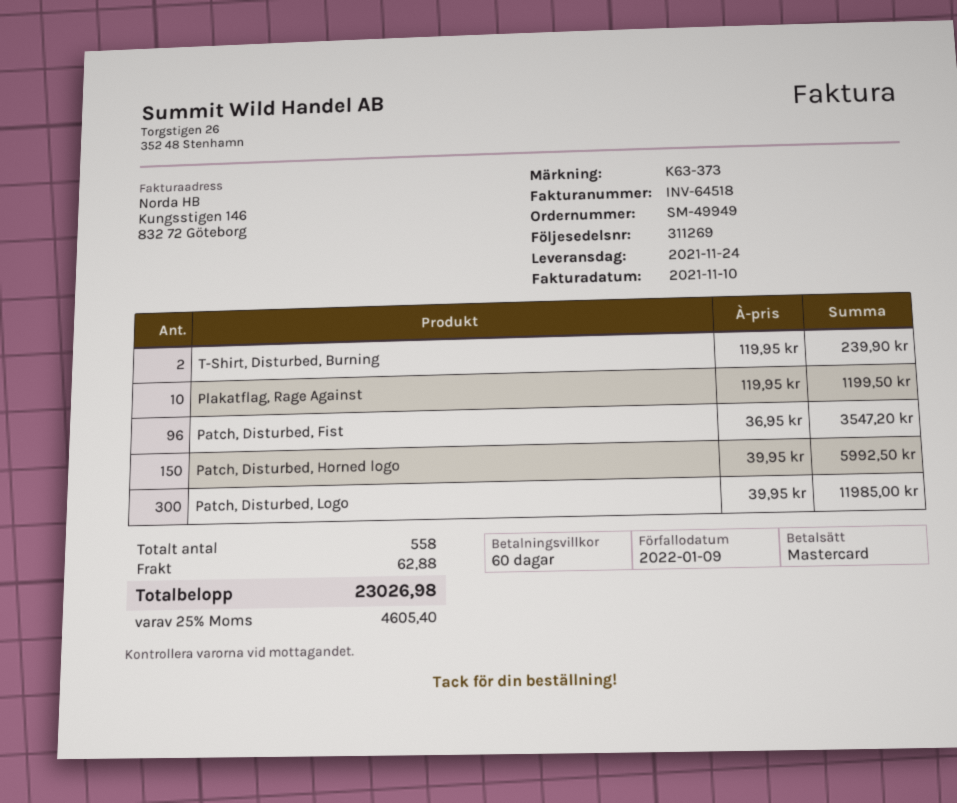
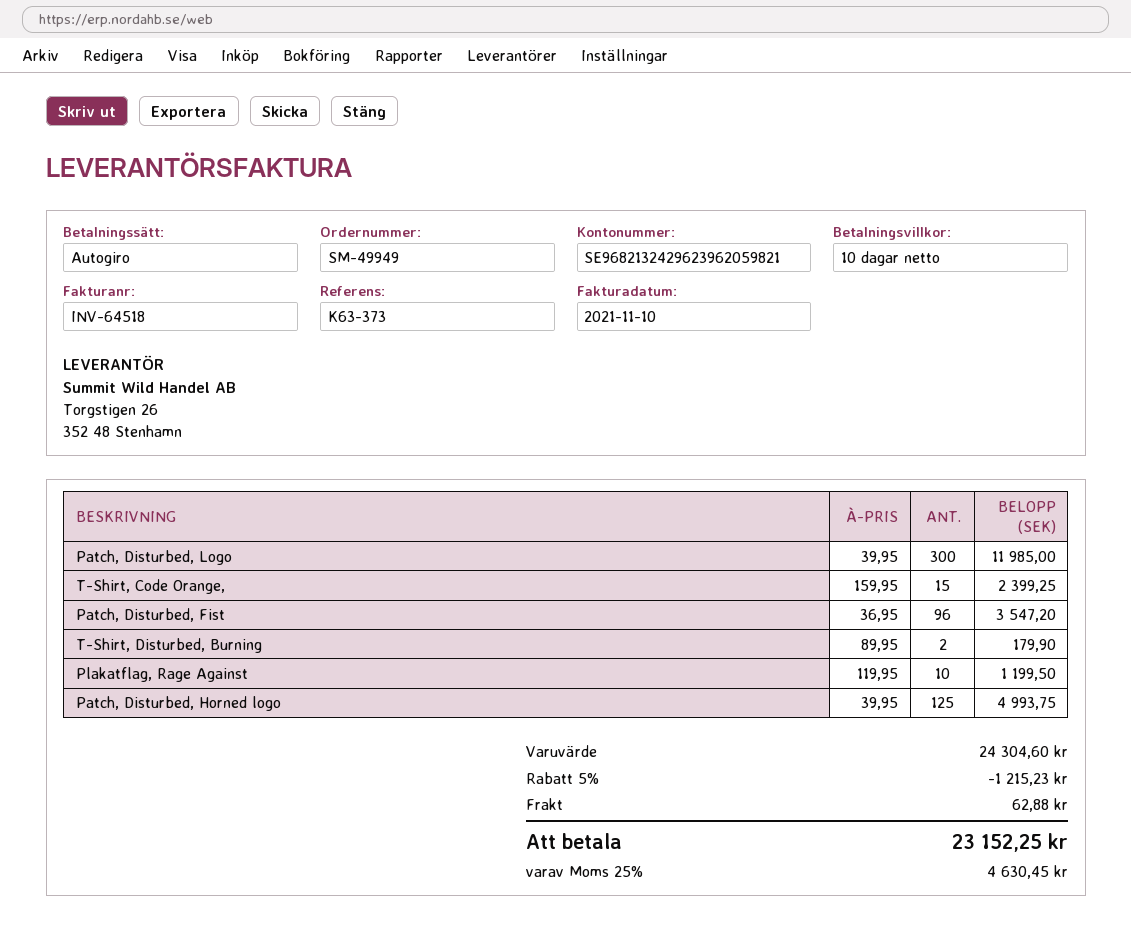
payment terms: 60 days -> 10 days
payment method: Mastercard -> direct debit
T-Shirt, Disturbed, Burning: 2 x 119.95 = 239.90 -> 2 x 89.95 = 179.90
Patch, Disturbed, Horned logo: 150 x 39.95 = 5992.50 -> 125 x 39.95 = 4993.75
T-Shirt, Code Orange,: none -> 15 x 159.95 = 2399.25
discount: none -> 5% = 1215.23
tax: 25% = 4605.40 -> 25% = 4630.45
total: 23026.98 -> 23152.25

